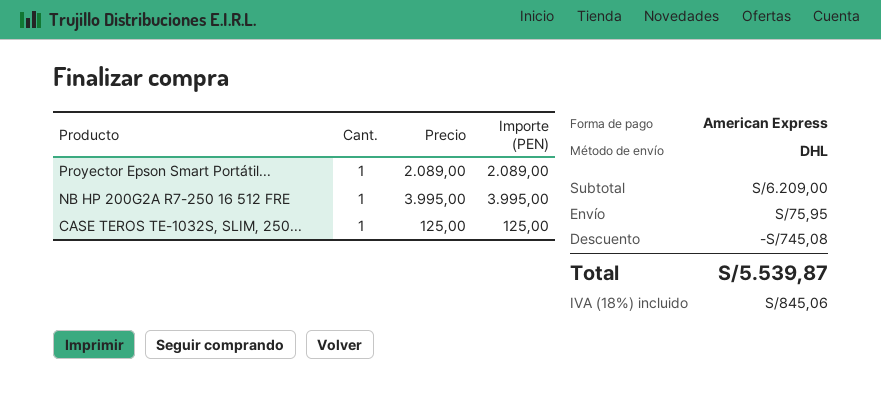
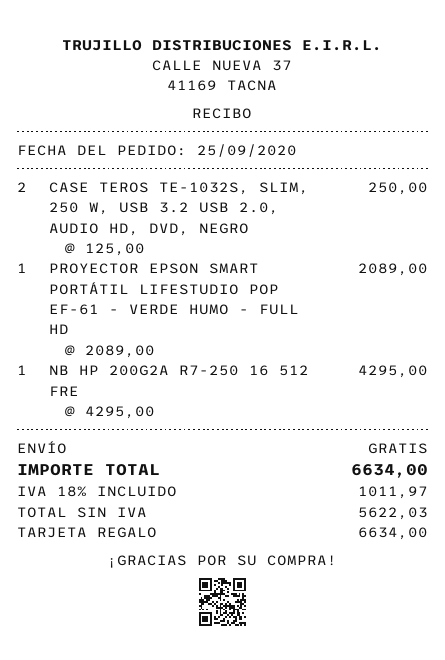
payment method: American Express -> gift card
NB HP 200G2A R7-250 16 512 FRE: 1 x 3995.00 = 3995.00 -> 1 x 4295.00 = 4295.00
CASE TEROS TE-1032S, SLIM, 250...: 1 x 125.00 = 125.00 -> 2 x 125.00 = 250.00
discount: 745.08 -> none
shipping: 75.95 -> 0.00
tax: 18% = 845.06 -> 18% = 1011.97
total: 5539.87 -> 6634.00

